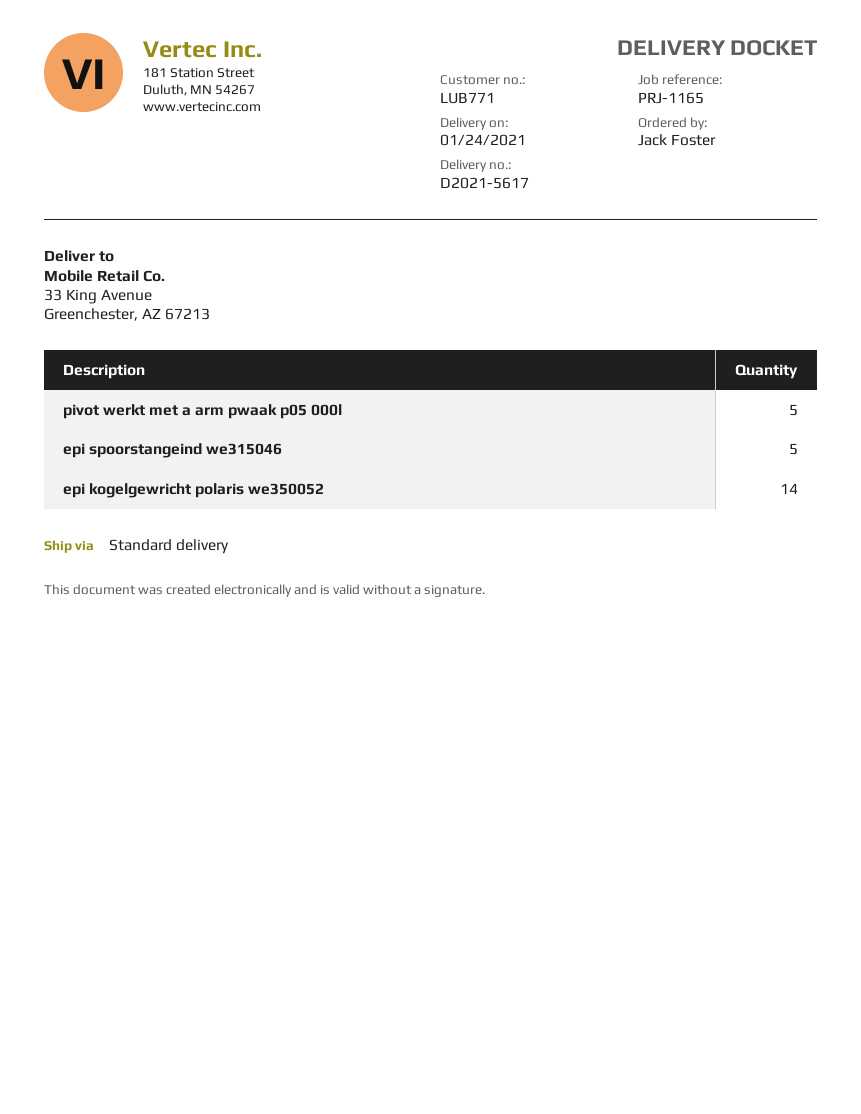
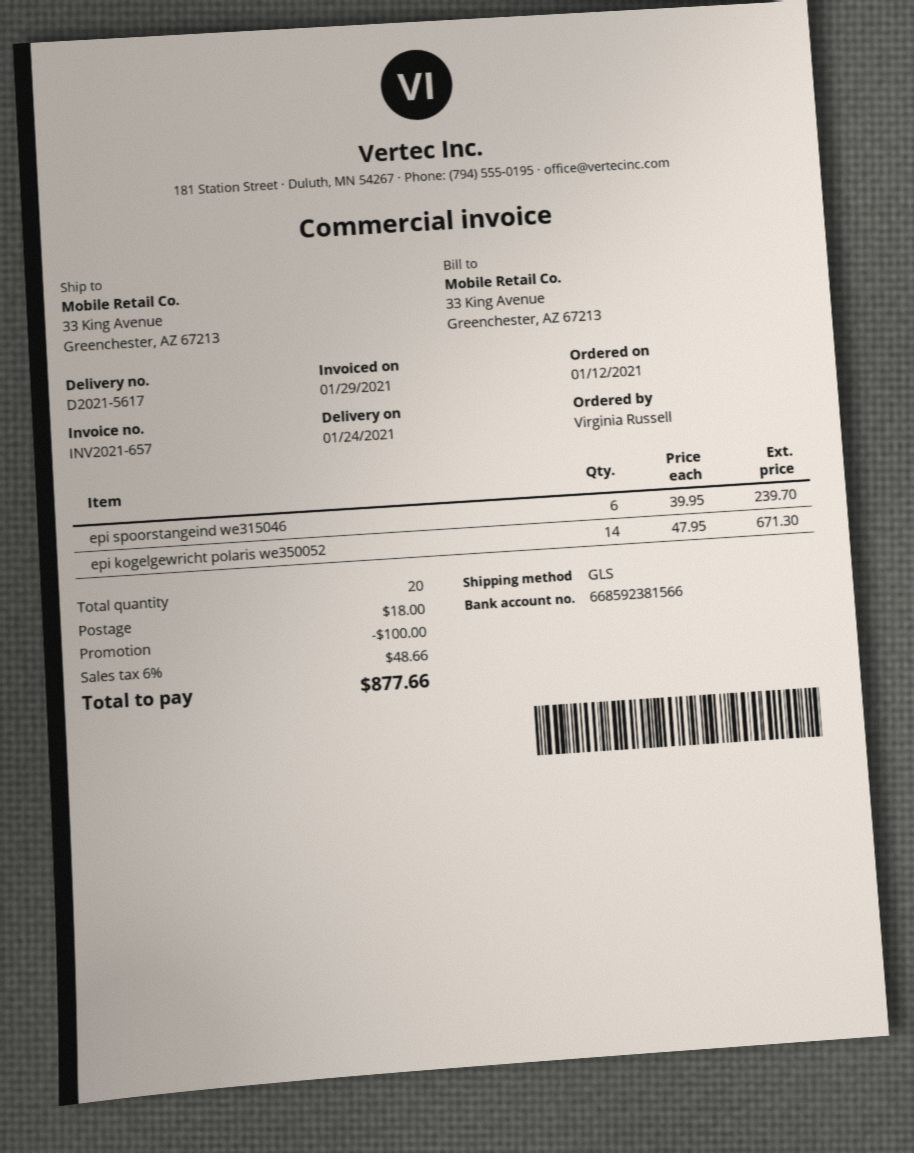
ordered by: Jack Foster -> Virginia Russell
shipping method: standard -> GLS
pivot werkt met a arm pwaak p05 000l: 5 -> none
epi spoorstangeind we315046: 5 -> 6

